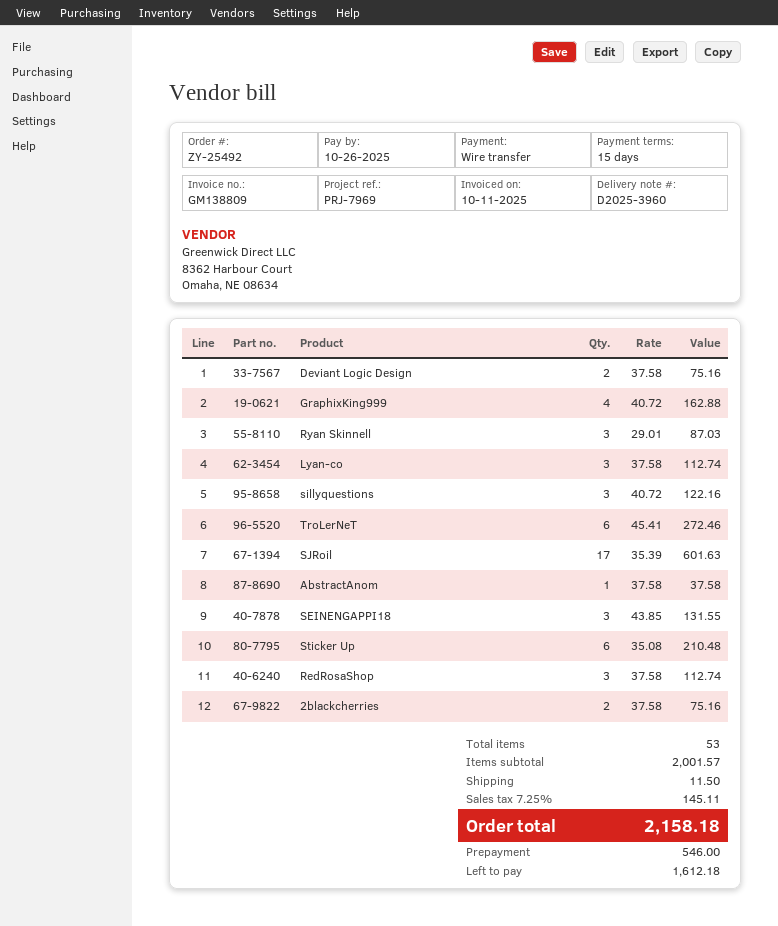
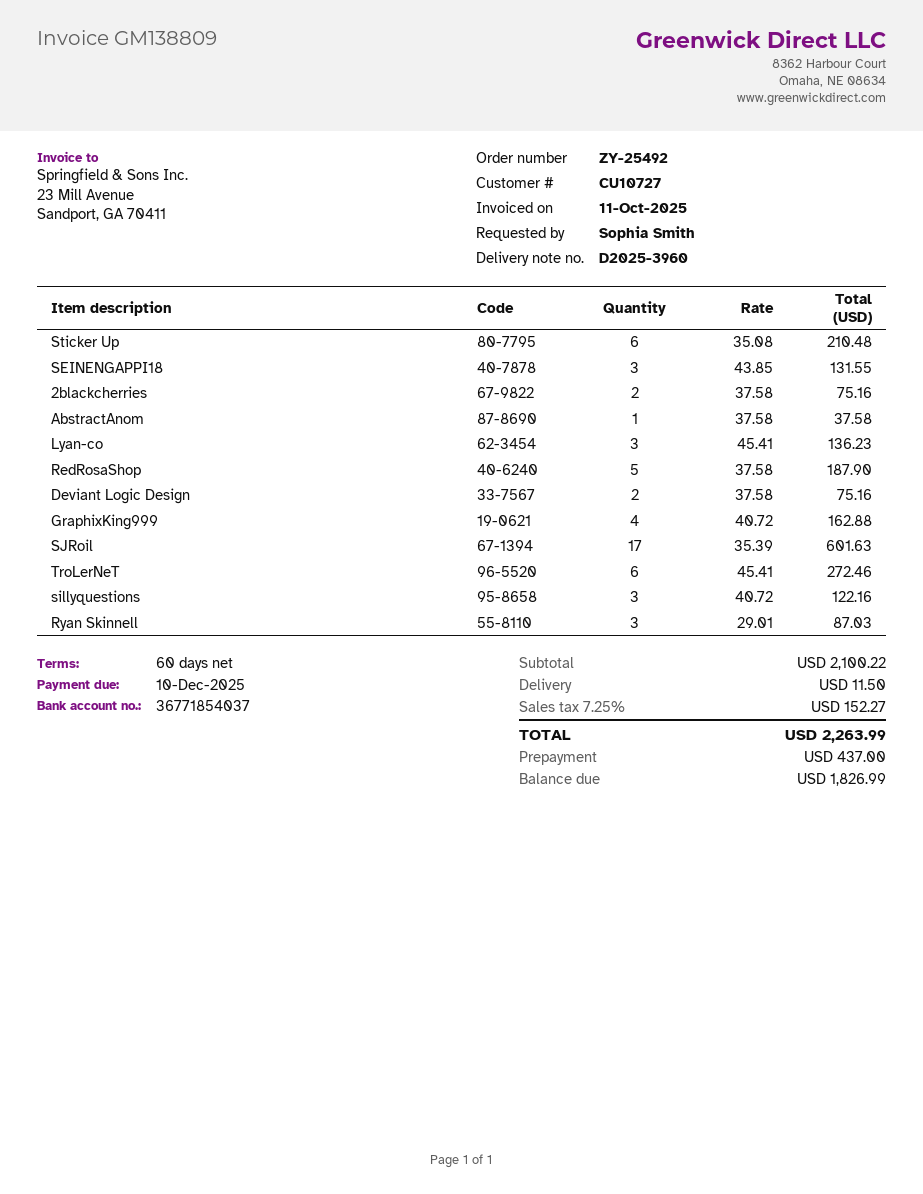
payment terms: 15 days -> 60 days
due date: 2025-10-26 -> 2025-12-10
Lyan-co: 3 x 37.58 = 112.74 -> 3 x 45.41 = 136.23
RedRosaShop: 3 x 37.58 = 112.74 -> 5 x 37.58 = 187.90
subtotal: 2001.57 -> 2100.22
tax: 7.25% = 145.11 -> 7.25% = 152.27
total: 2158.18 -> 2263.99
deposit: 546.00 -> 437.00
balance: 1612.18 -> 1826.99

